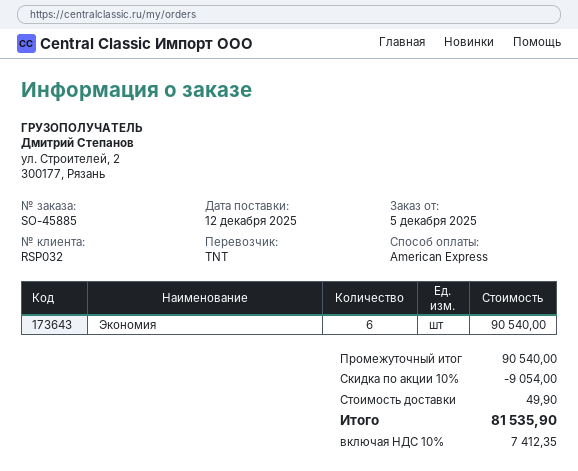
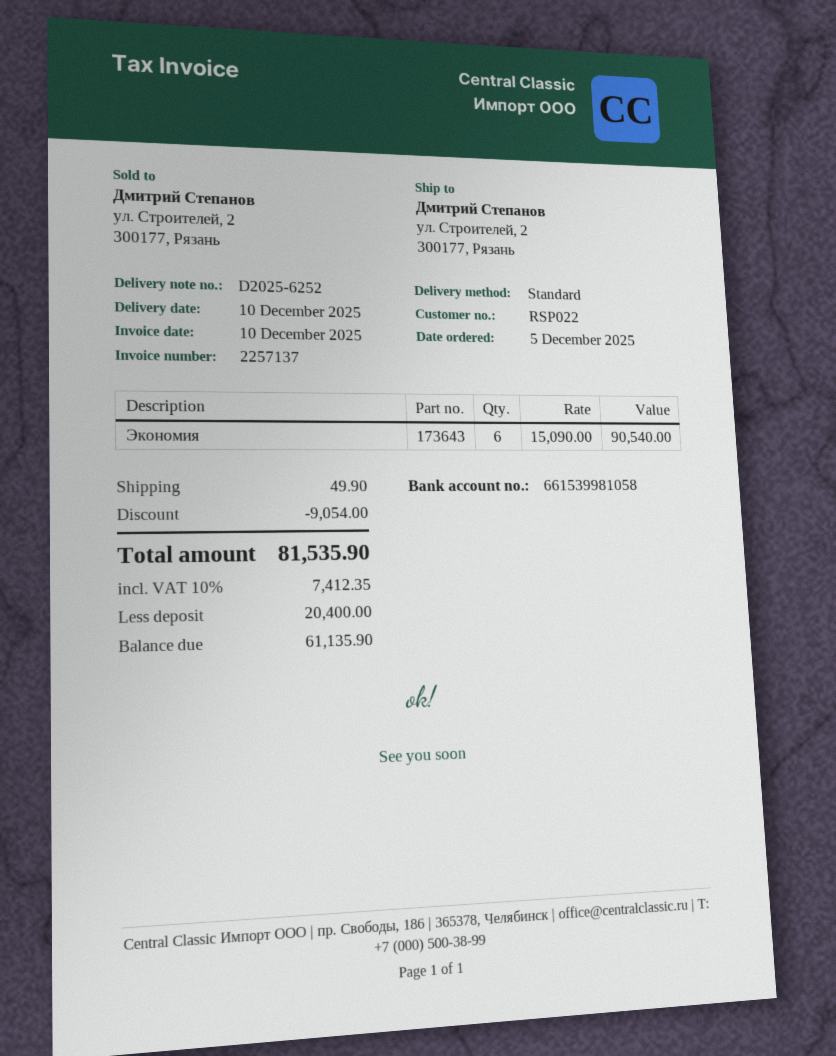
delivery date: 2025-12-12 -> 2025-12-10
customer number: RSP032 -> RSP022
shipping method: TNT -> standard

